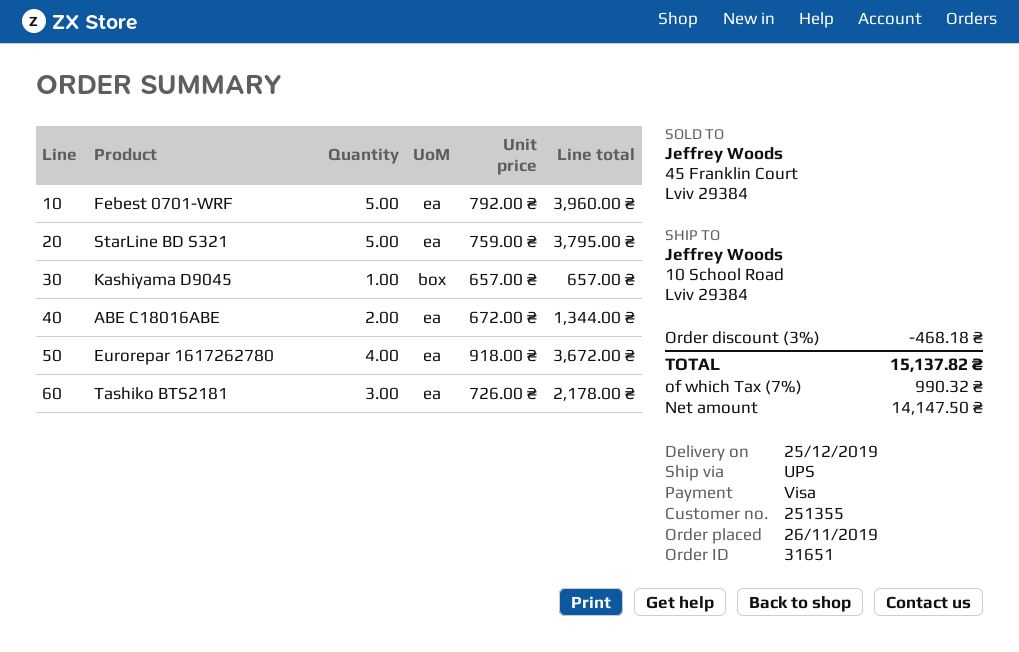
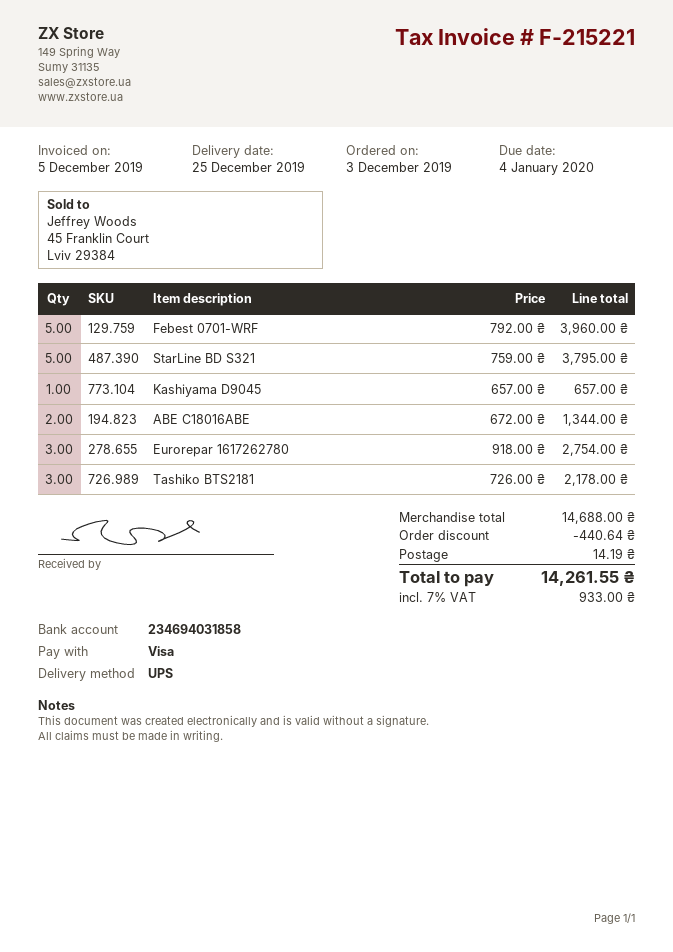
order date: 2019-11-26 -> 2019-12-03
Eurorepar 1617262780: 4 x 918.00 = 3672.00 -> 3 x 918.00 = 2754.00
discount: 468.18 -> 440.64
shipping: none -> 14.19
tax: 7% = 990.32 -> 7% = 933.00
total: 15137.82 -> 14261.55

